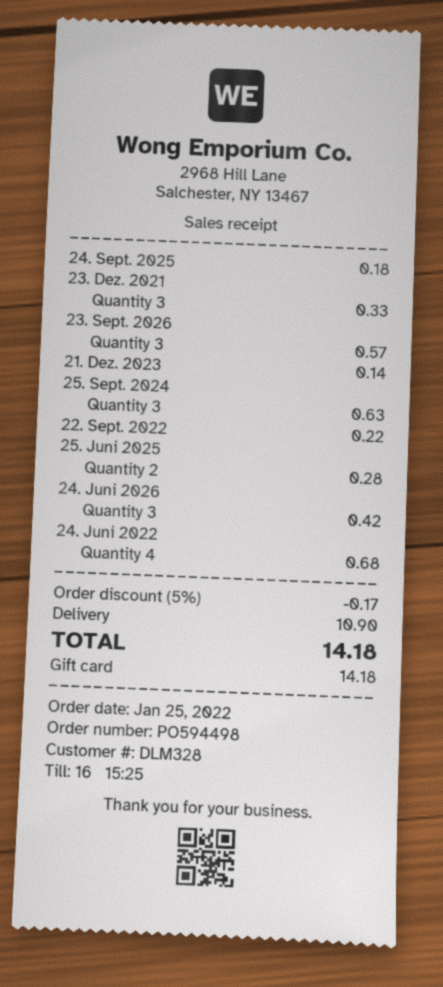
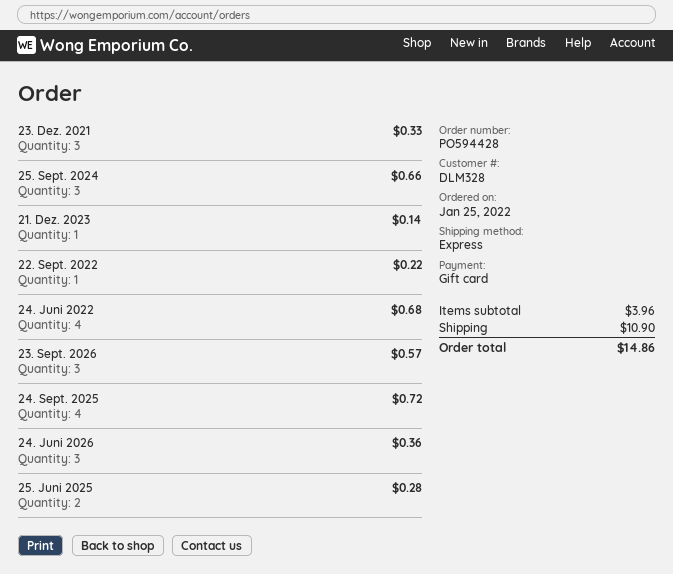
order number: PO594498 -> PO594428
24. Sept. 2025: 1 for 0.18 -> 4 for 0.72
25. Sept. 2024: 3 for 0.63 -> 3 for 0.66
24. Juni 2026: 3 for 0.42 -> 3 for 0.36
discount: 5% = 0.17 -> none
total: 14.18 -> 14.86

